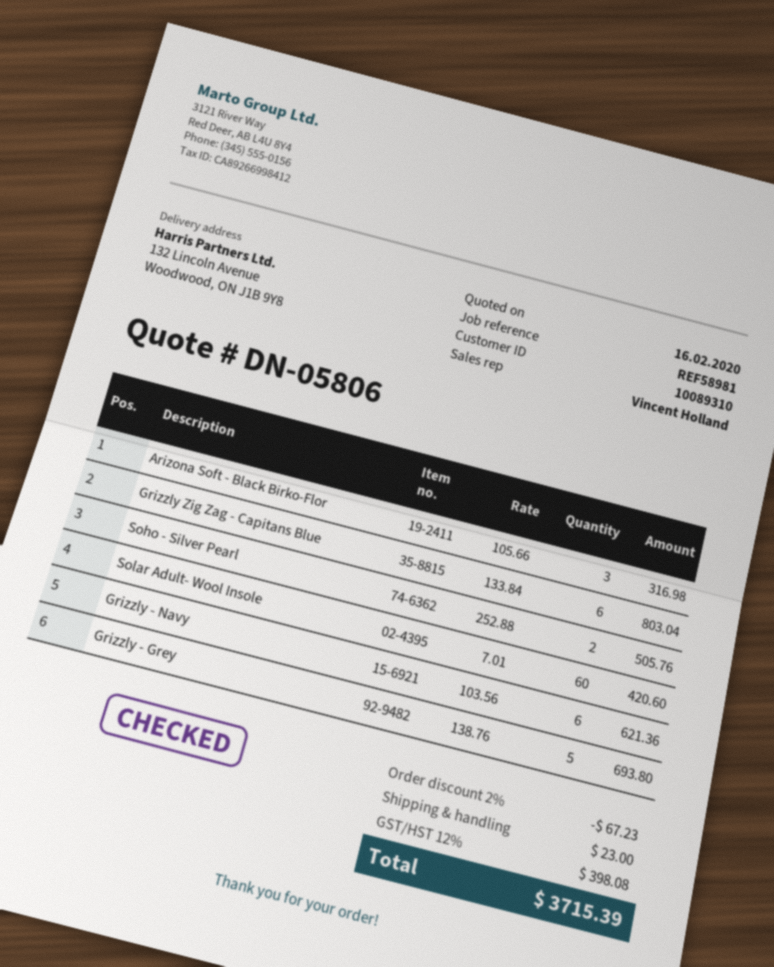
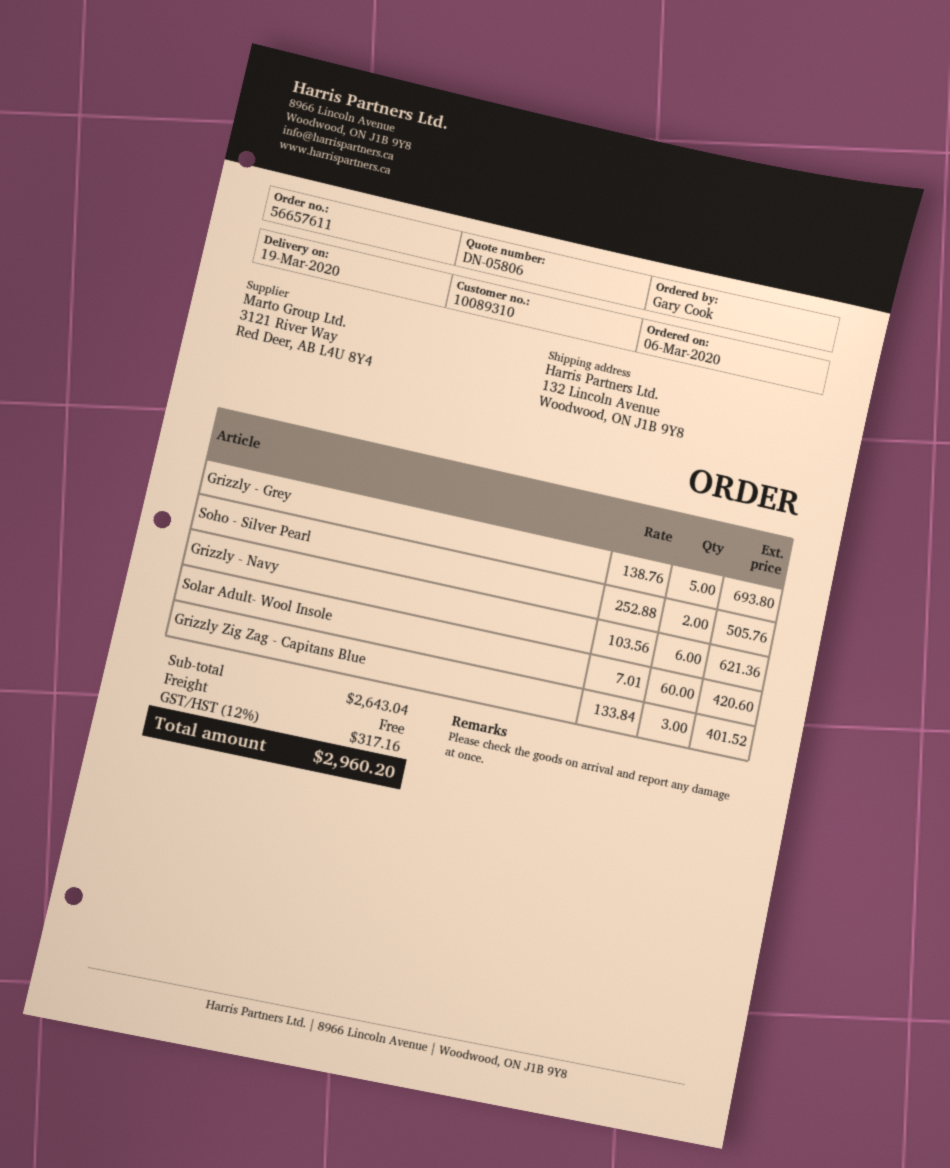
Arizona Soft - Black Birko-Flor: 3 x 105.66 = 316.98 -> none
Grizzly Zig Zag - Capitans Blue: 6 x 133.84 = 803.04 -> 3 x 133.84 = 401.52
discount: 2% = 67.23 -> none
shipping: 23.00 -> 0.00
tax: 12% = 398.08 -> 12% = 317.16
total: 3715.39 -> 2960.20

